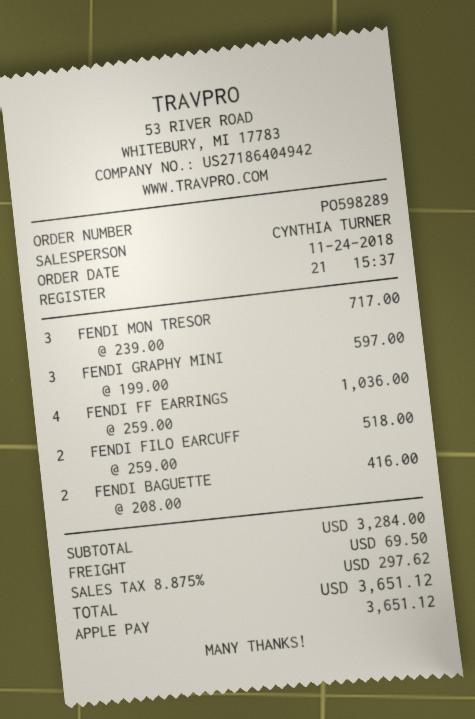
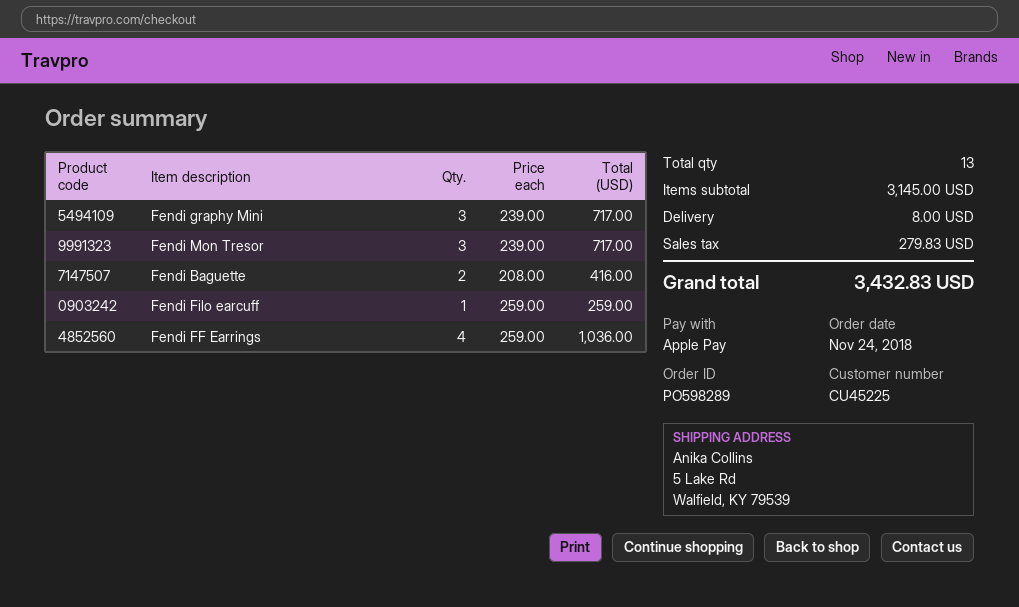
FENDI GRAPHY MINI: 3 x 199.00 = 597.00 -> 3 x 239.00 = 717.00
FENDI FILO EARCUFF: 2 x 259.00 = 518.00 -> 1 x 259.00 = 259.00
subtotal: 3284.00 -> 3145.00
shipping: 69.50 -> 8.00
tax: 297.62 -> 279.83
total: 3651.12 -> 3432.83

